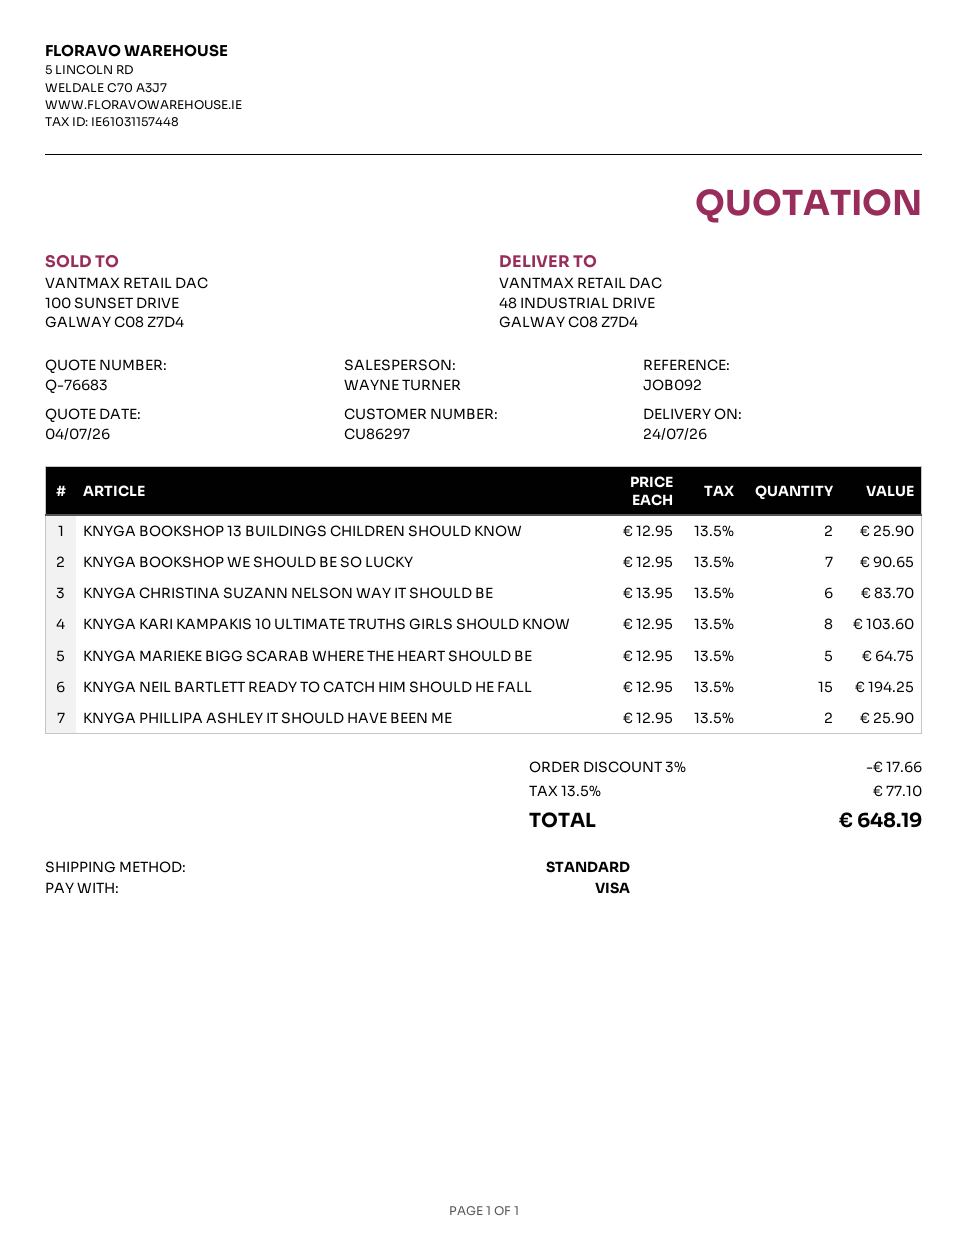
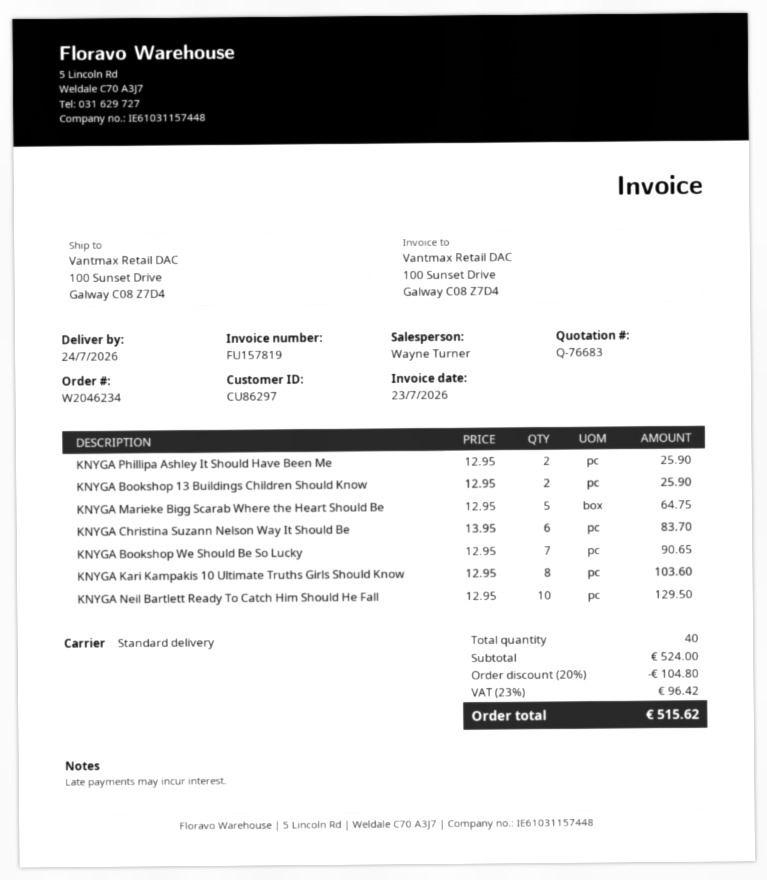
ship to: 48 INDUSTRIAL DRIVE, GALWAY C08 Z7D4 -> 100 Sunset Drive, Galway C08 Z7D4
KNYGA NEIL BARTLETT READY TO CATCH HIM SHOULD HE FALL: 15 x 12.95 = 194.25 -> 10 x 12.95 = 129.50
discount: 3% = 17.66 -> 20% = 104.80
tax: 13.5% = 77.10 -> 23% = 96.42
total: 648.19 -> 515.62

